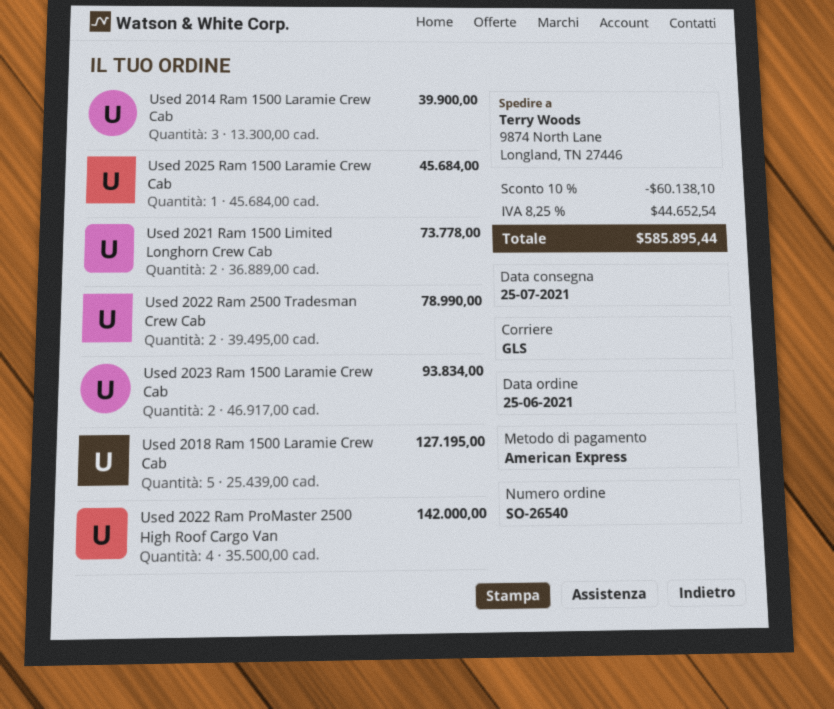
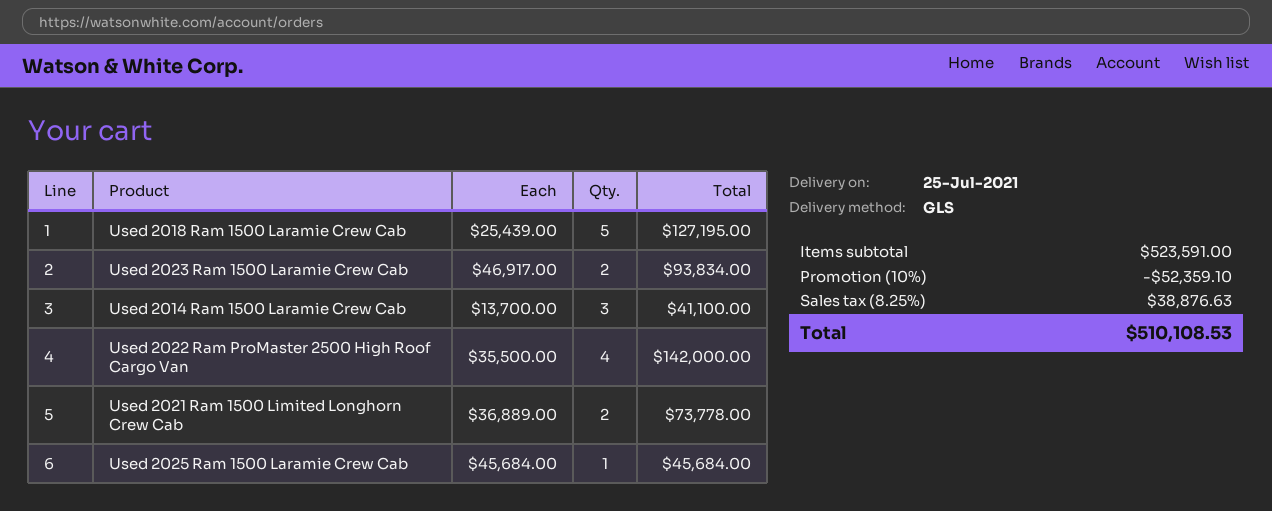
Used 2014 Ram 1500 Laramie Crew Cab: 3 x 13300.00 = 39900.00 -> 3 x 13700.00 = 41100.00
Used 2022 Ram 2500 Tradesman Crew Cab: 2 x 39495.00 = 78990.00 -> none
discount: 10% = 60138.10 -> 10% = 52359.10
tax: 8.25% = 44652.54 -> 8.25% = 38876.63
total: 585895.44 -> 510108.53

